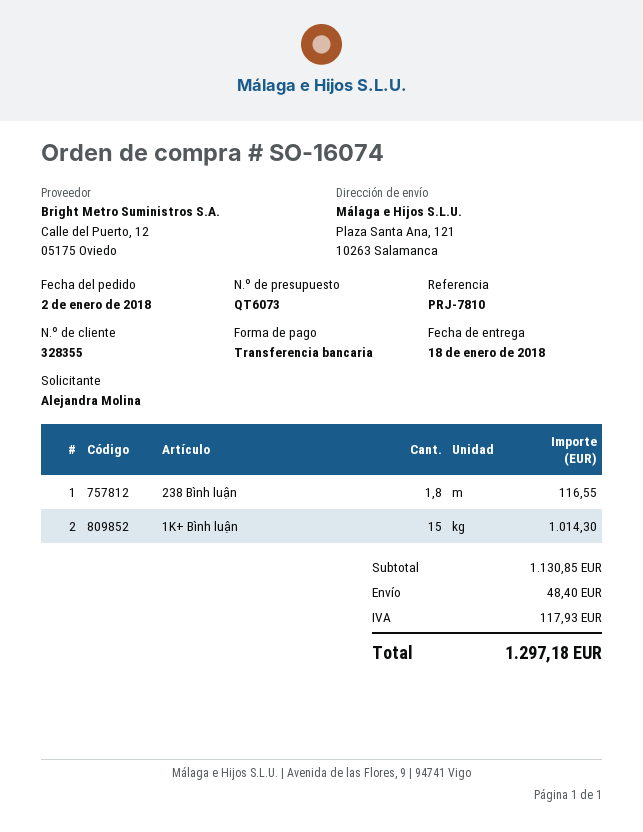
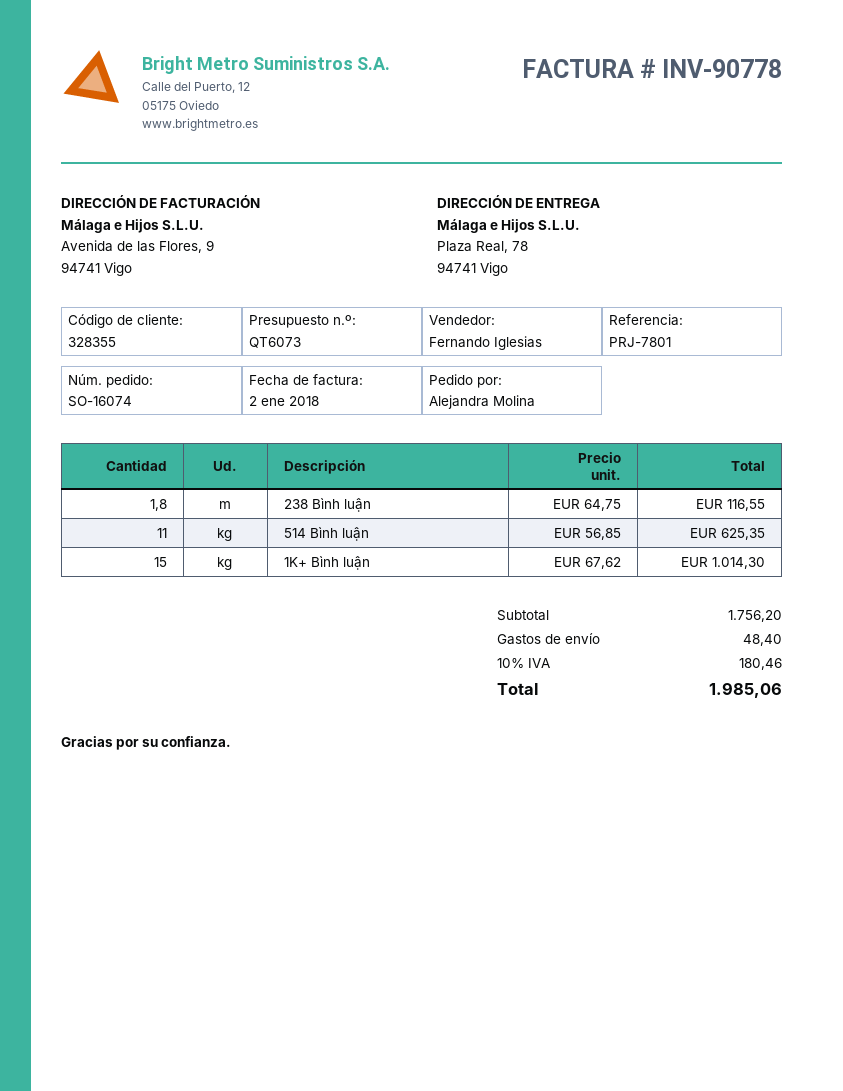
reference: PRJ-7810 -> PRJ-7801
ship to: Plaza Santa Ana, 121, 10263 Salamanca -> Plaza Real, 78, 94741 Vigo
514 Bình luận: none -> 11 for 625.35
subtotal: 1130.85 -> 1756.20
tax: 117.93 -> 180.46
total: 1297.18 -> 1985.06

